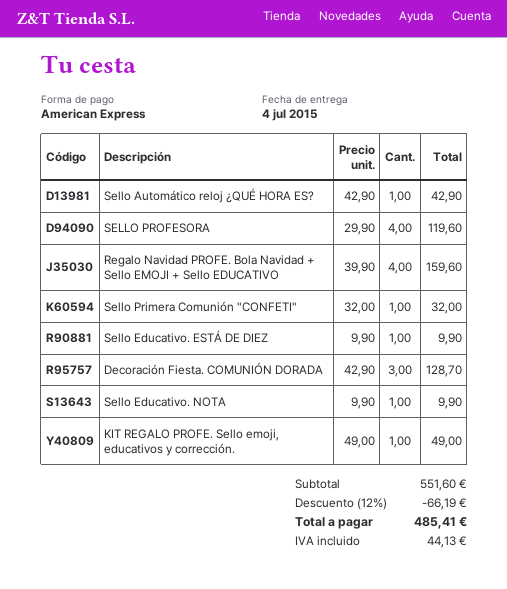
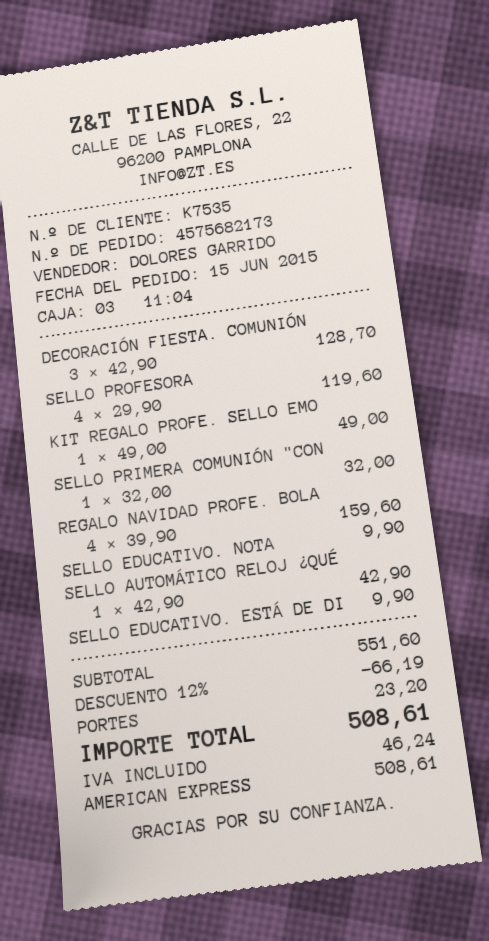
shipping: none -> 23.20
tax: 44.13 -> 46.24
total: 485.41 -> 508.61

